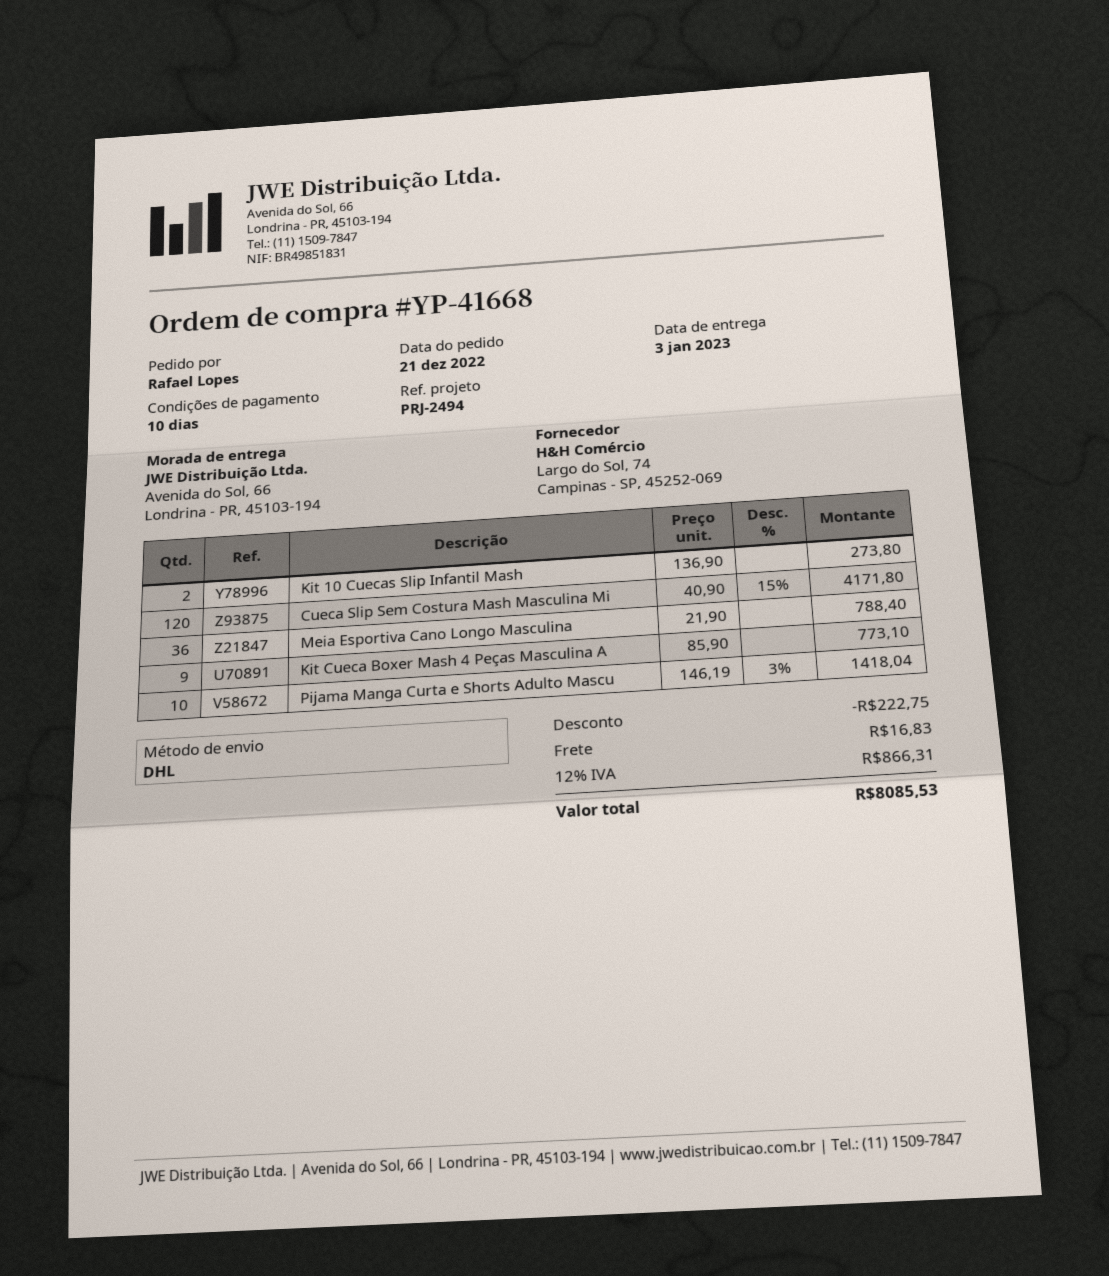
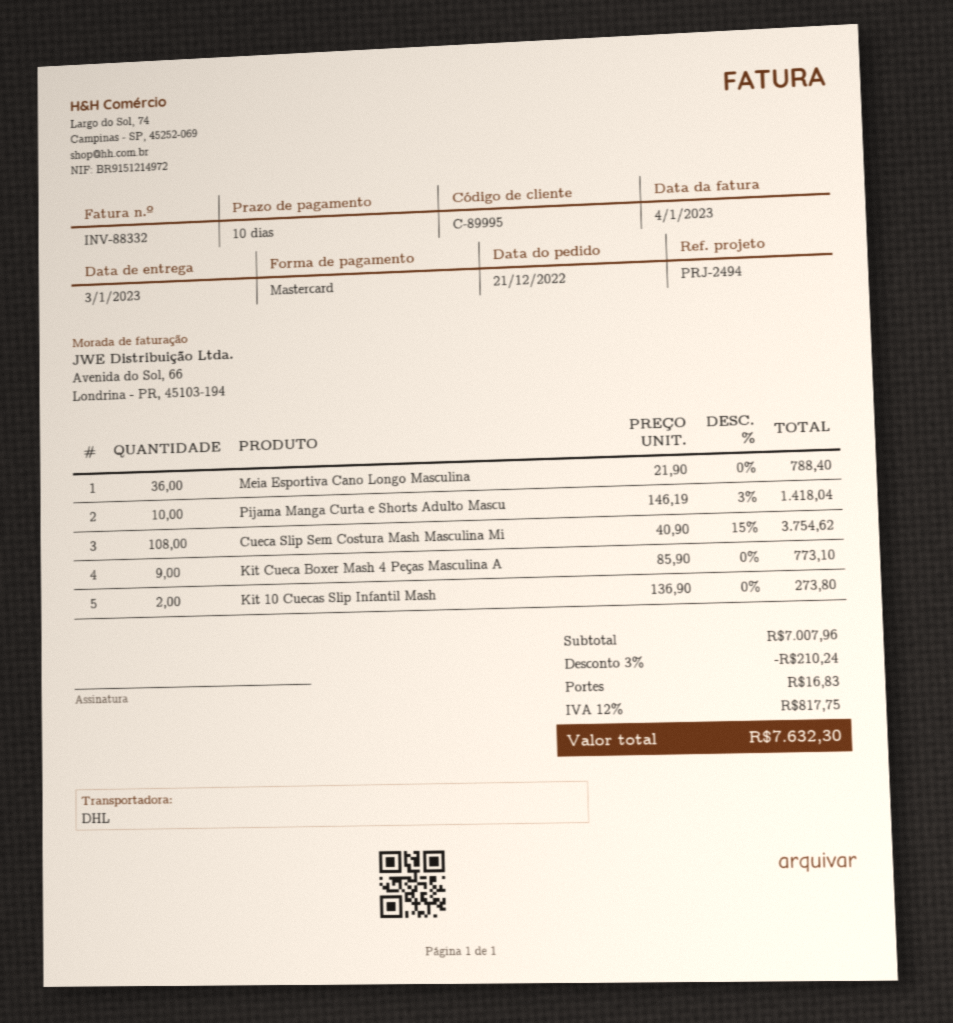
Cueca Slip Sem Costura Mash Masculina Mi: 120 x 40.90 - 15% = 4171.80 -> 108 x 40.90 - 15% = 3754.62
discount: 222.75 -> 210.24
tax: 12% = 866.31 -> 12% = 817.75
total: 8085.53 -> 7632.30

